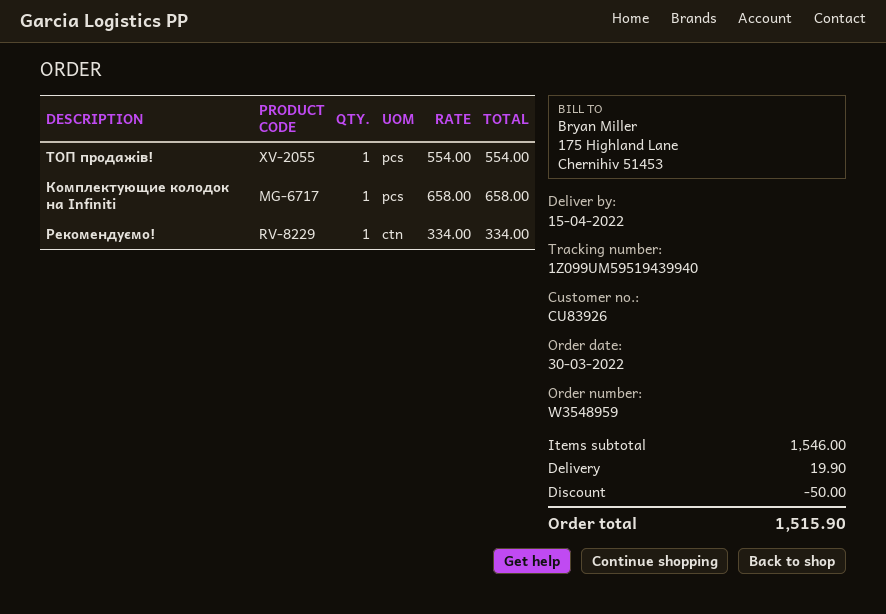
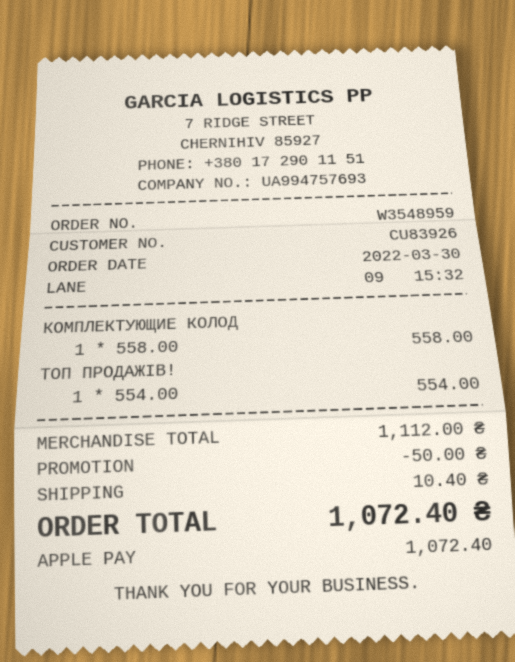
Комплектующие колодок на Infiniti: 1 x 658.00 = 658.00 -> 1 x 558.00 = 558.00
Рекомендуємо!: 1 x 334.00 = 334.00 -> none
subtotal: 1546.00 -> 1112.00
shipping: 19.90 -> 10.40
total: 1515.90 -> 1072.40

